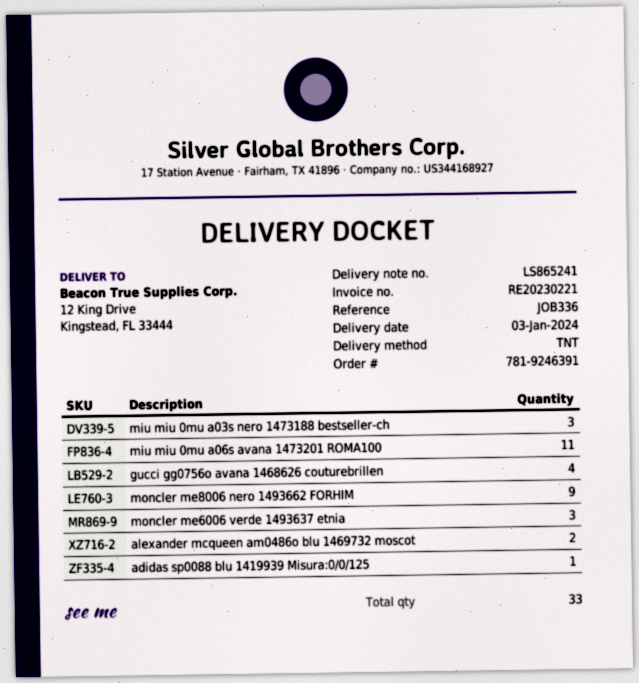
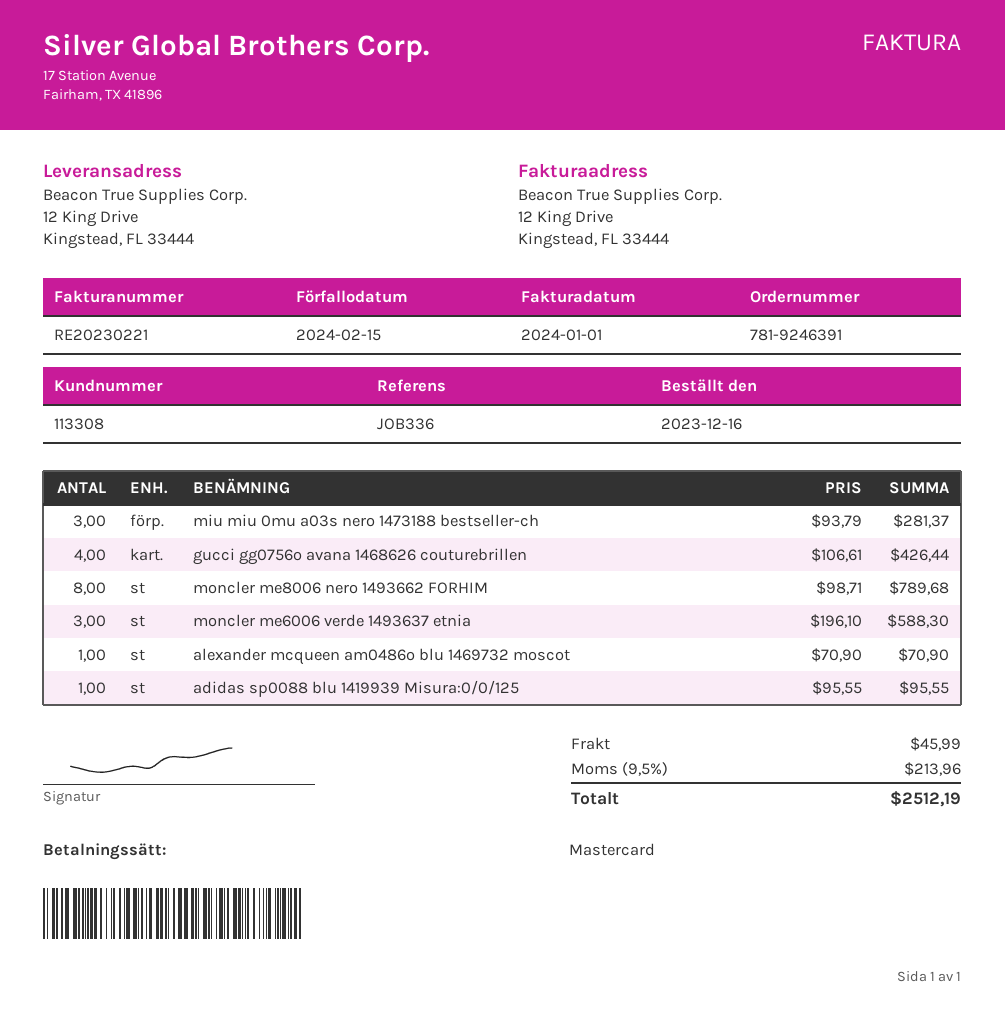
miu miu 0mu a06s avana 1473201 ROMA100: 11 -> none
moncler me8006 nero 1493662 FORHIM: 9 -> 8
alexander mcqueen am0486o blu 1469732 moscot: 2 -> 1

